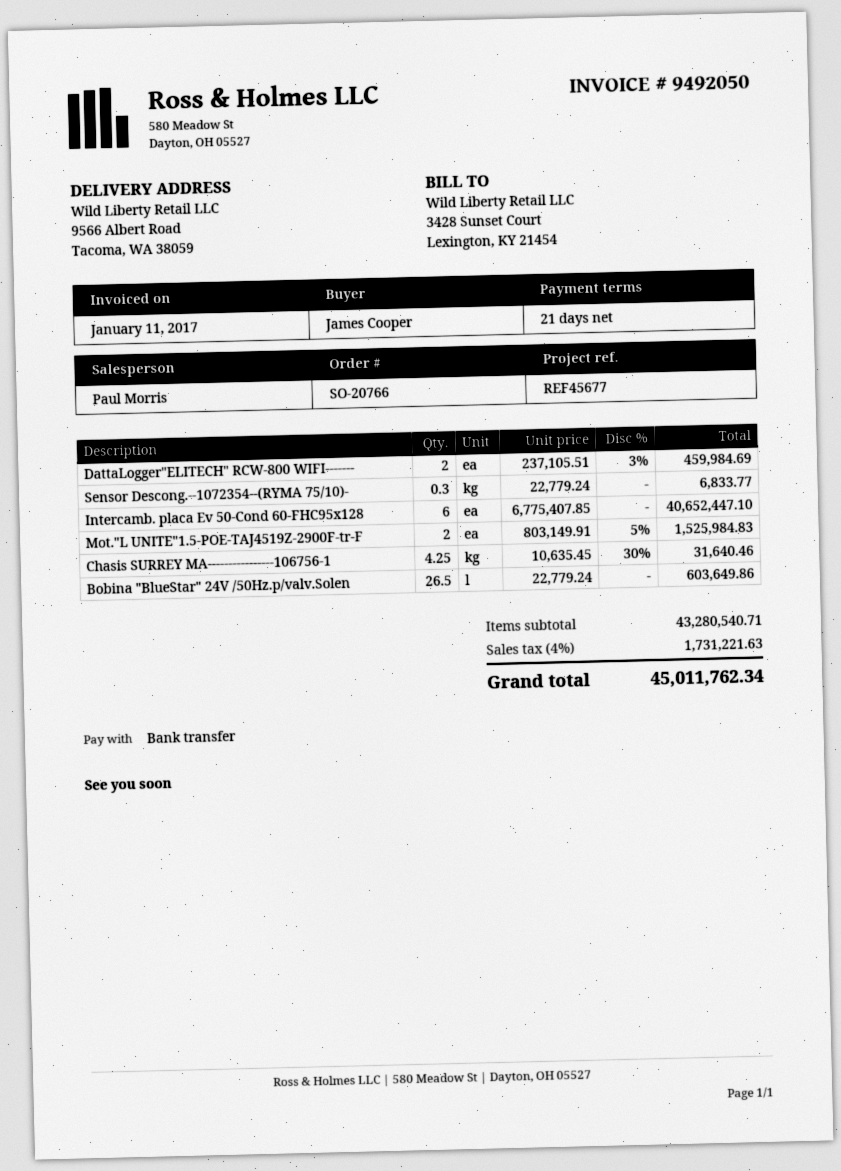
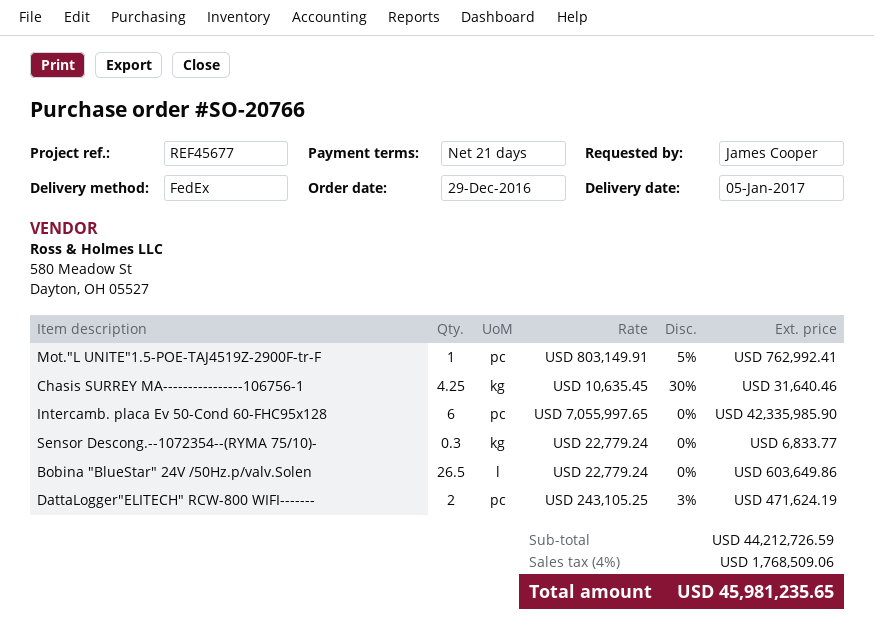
DattaLogger"ELITECH" RCW-800 WIFI-------: 2 x 237105.51 - 3% = 459984.69 -> 2 x 243105.25 - 3% = 471624.19
Intercamb. placa Ev 50-Cond 60-FHC95x128: 6 x 6775407.85 = 40652447.10 -> 6 x 7055997.65 = 42335985.90
Mot."L UNITE"1.5-POE-TAJ4519Z-2900F-tr-F: 2 x 803149.91 - 5% = 1525984.83 -> 1 x 803149.91 - 5% = 762992.41
subtotal: 43280540.71 -> 44212726.59
tax: 4% = 1731221.63 -> 4% = 1768509.06
total: 45011762.34 -> 45981235.65

